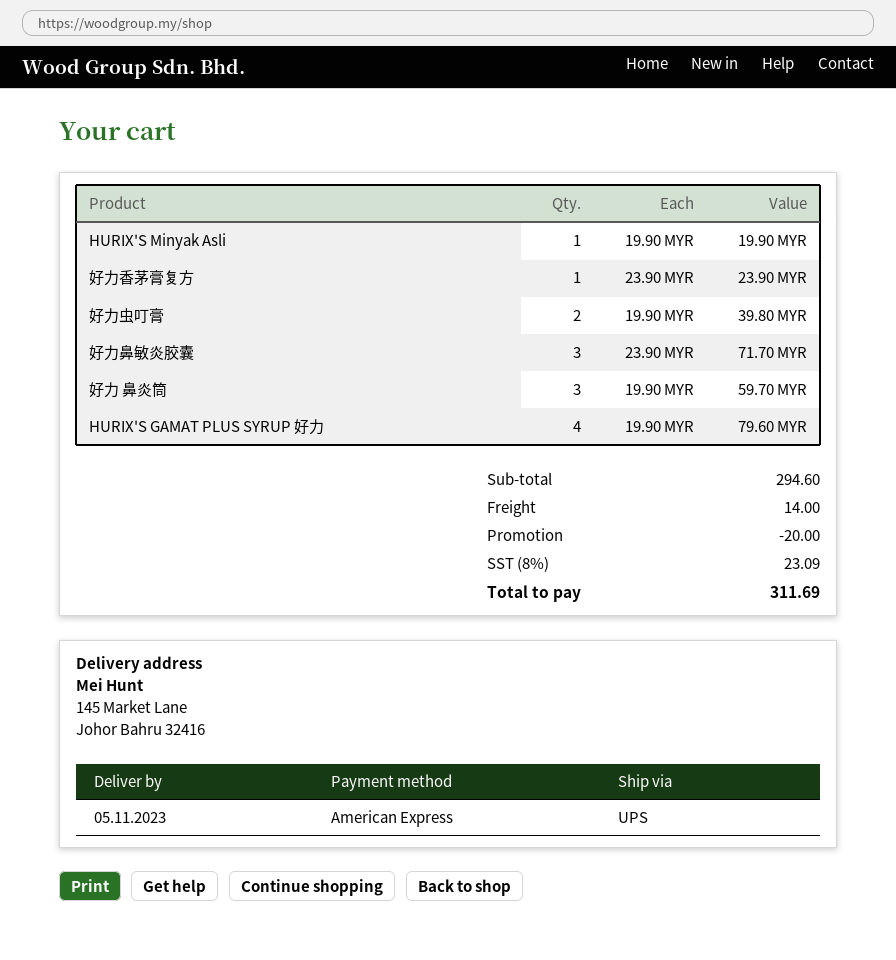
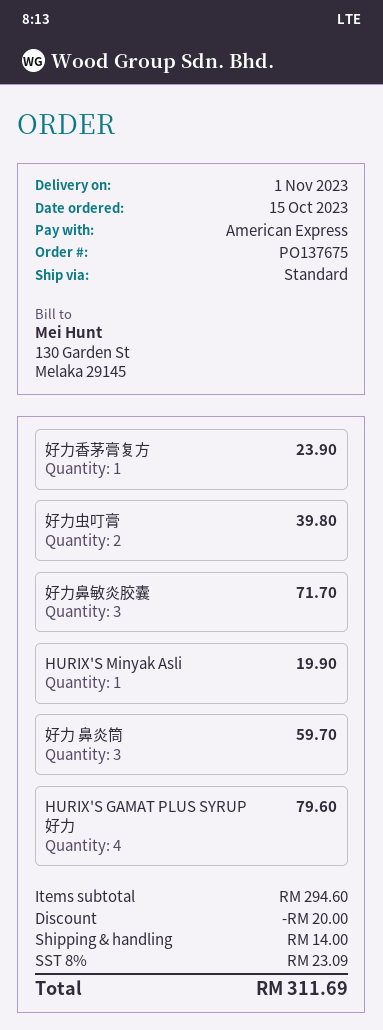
delivery date: 2023-11-05 -> 2023-11-01
shipping method: UPS -> standard

